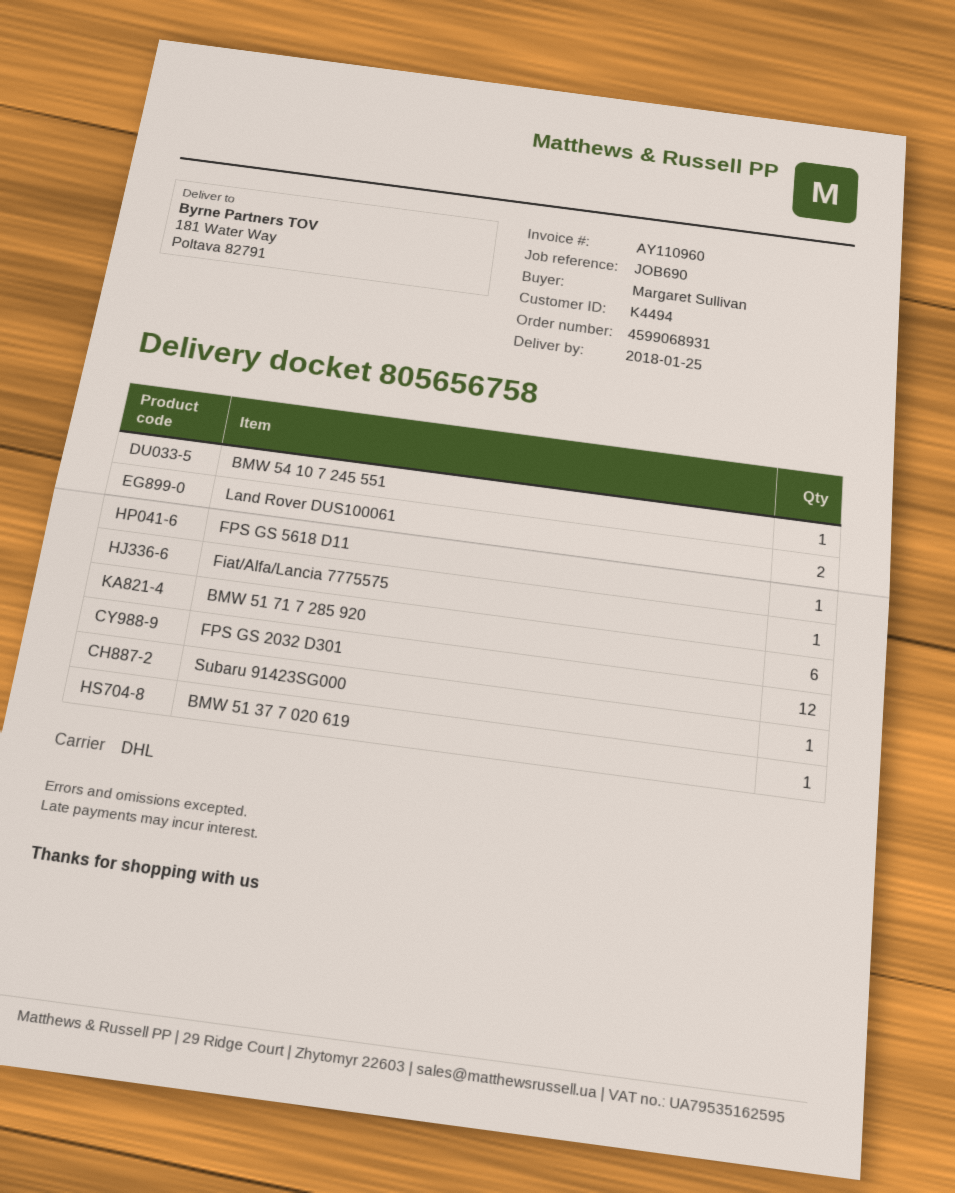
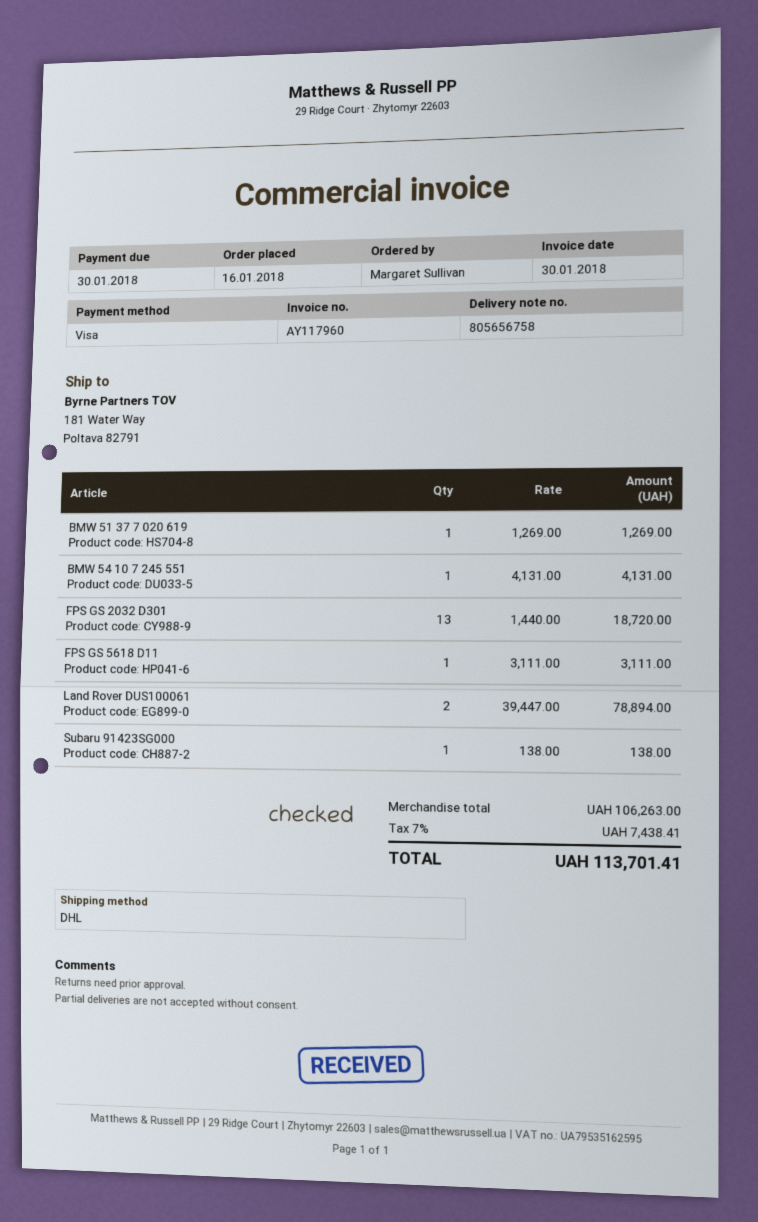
invoice number: AY110960 -> AY117960
Fiat/Alfa/Lancia 7775575: 1 -> none
BMW 51 71 7 285 920: 6 -> none
FPS GS 2032 D301: 12 -> 13

